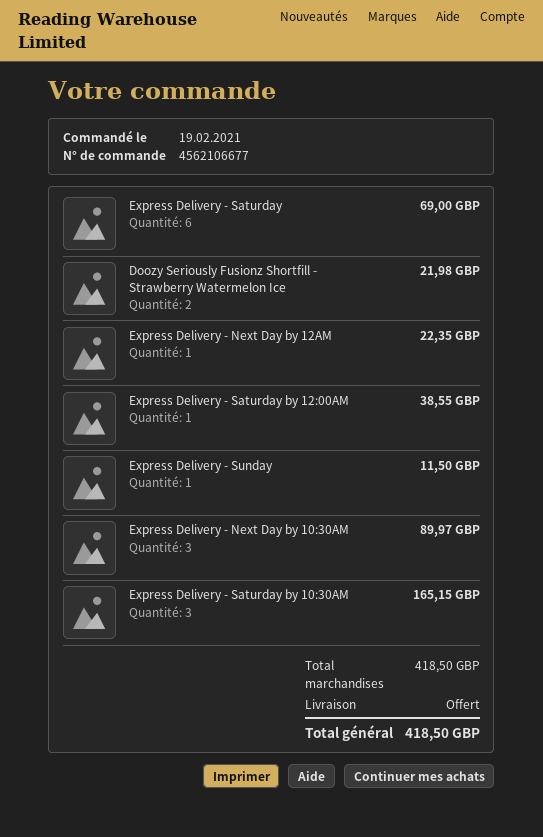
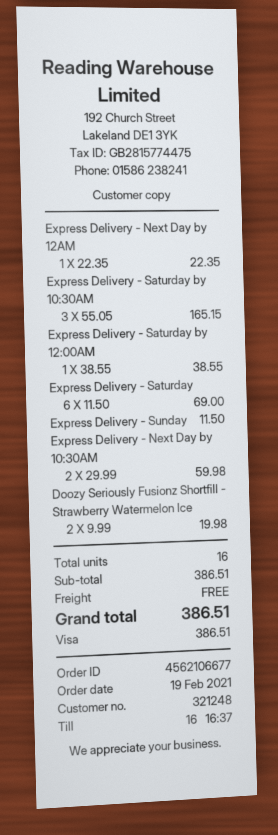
Doozy Seriously Fusionz Shortfill - Strawberry Watermelon Ice: 2 for 21.98 -> 2 for 19.98
Express Delivery - Next Day by 10:30AM: 3 for 89.97 -> 2 for 59.98
subtotal: 418.50 -> 386.51
total: 418.50 -> 386.51

